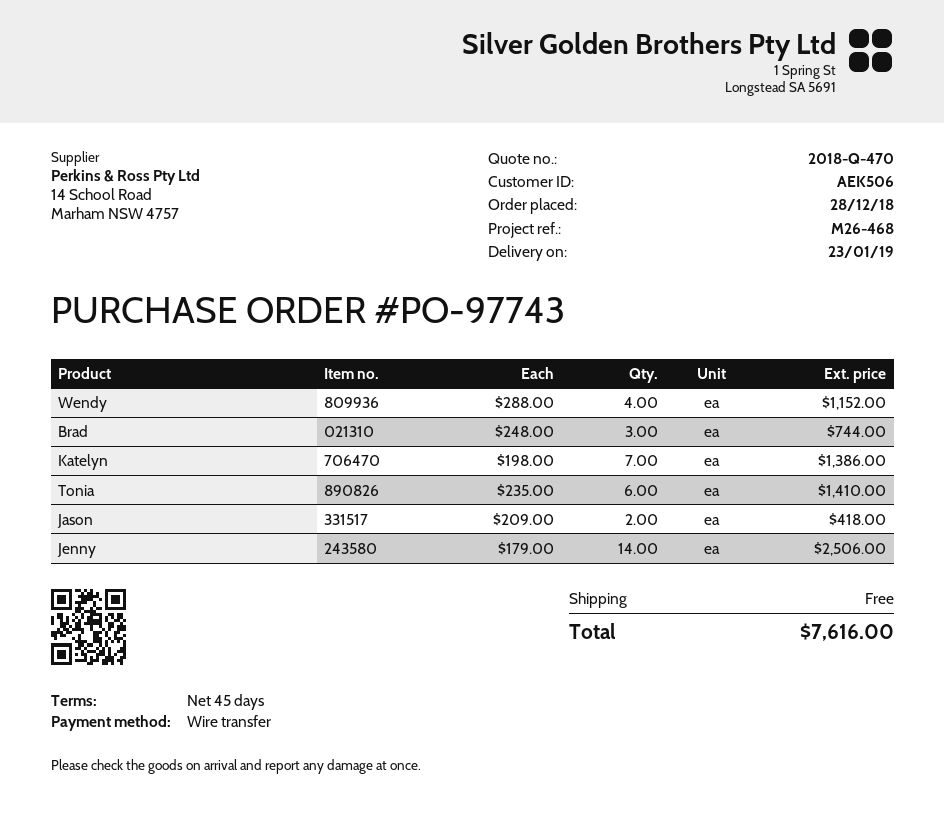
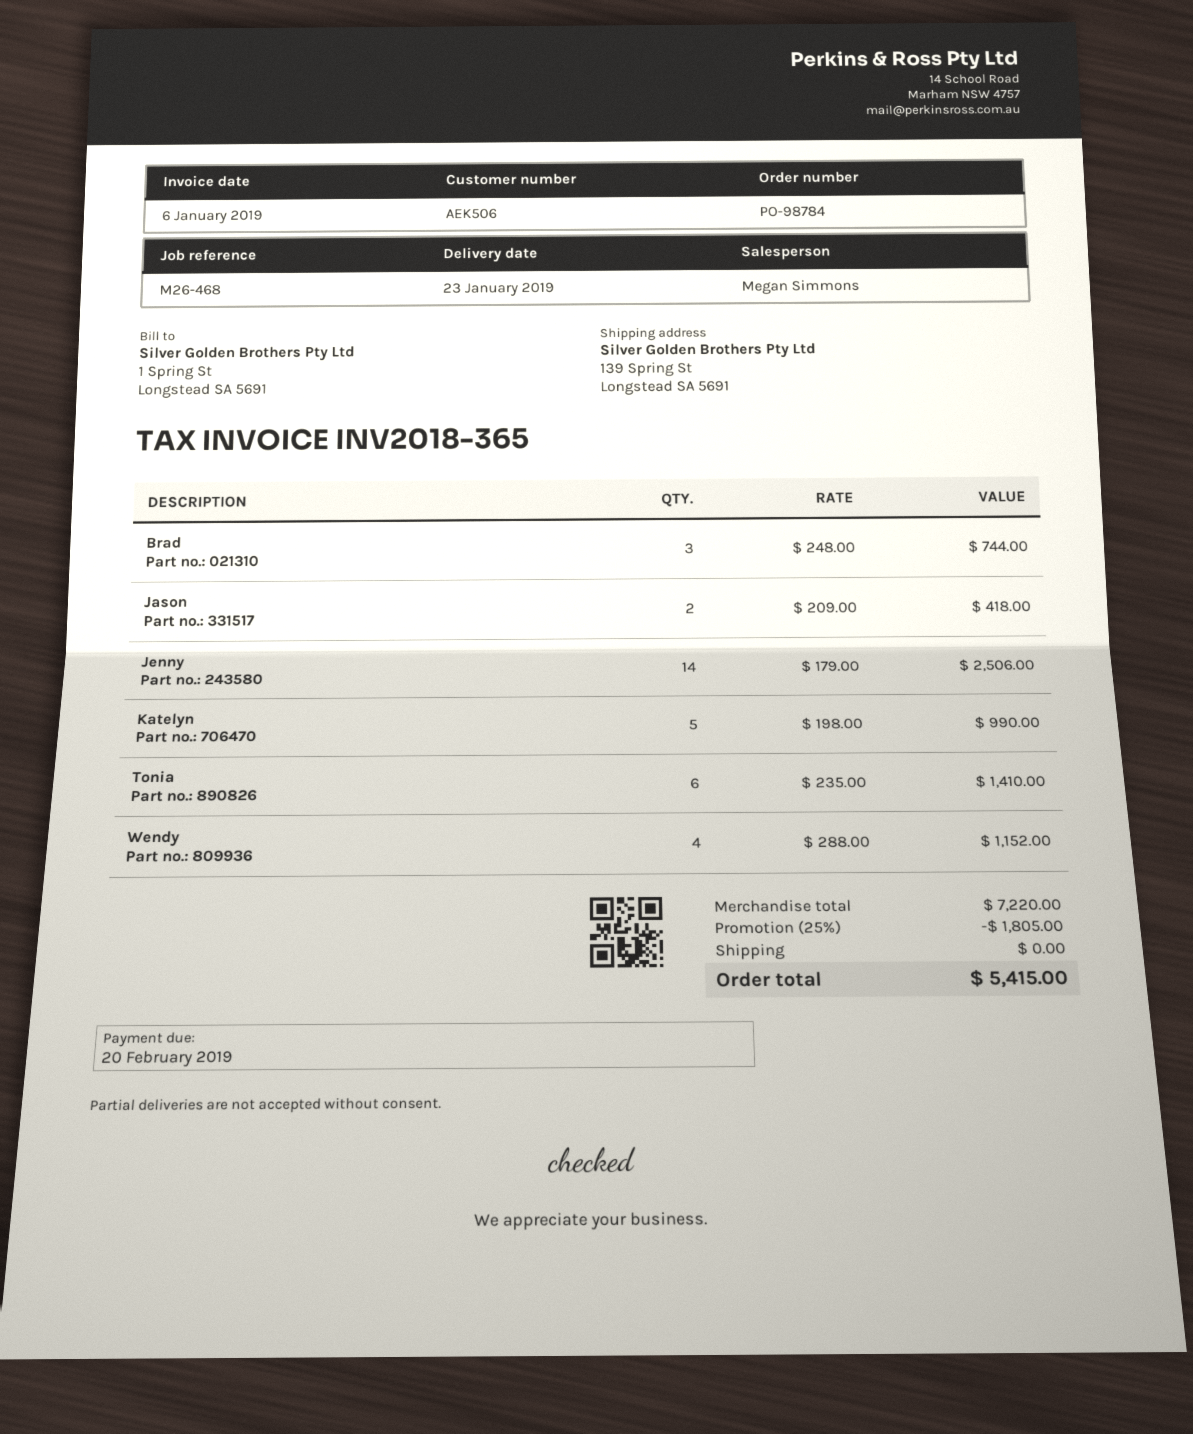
order number: PO-97743 -> PO-98784
Katelyn: 7 x 198.00 = 1386.00 -> 5 x 198.00 = 990.00
discount: none -> 25% = 1805.00
total: 7616.00 -> 5415.00

